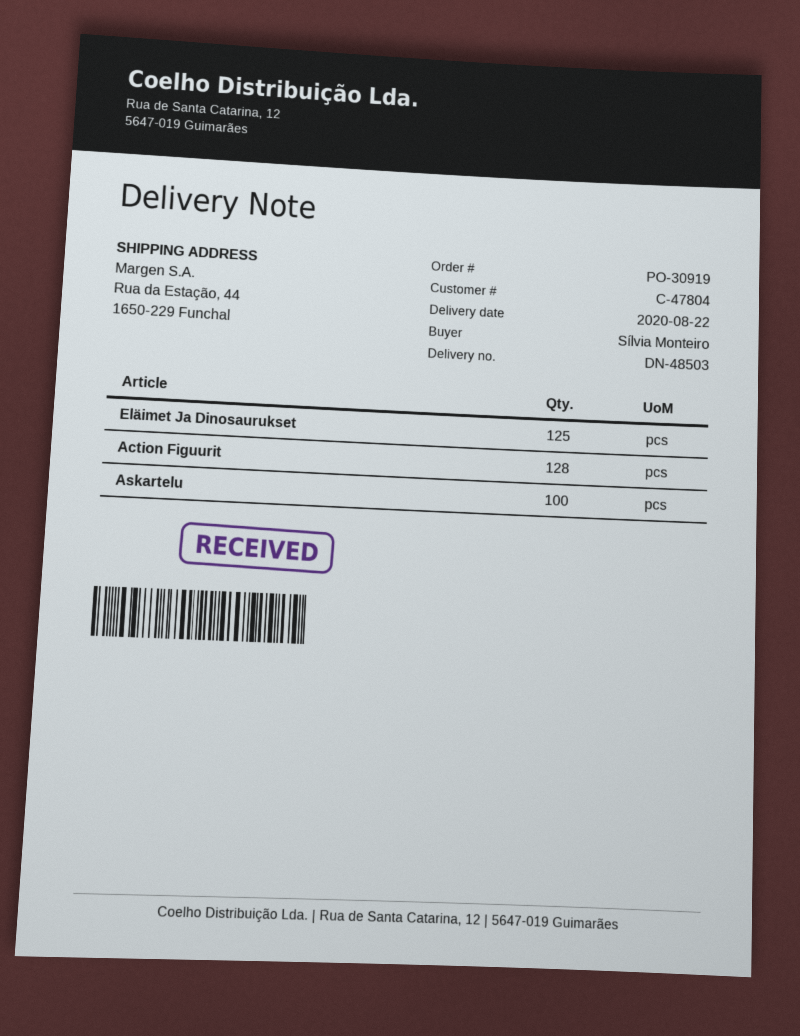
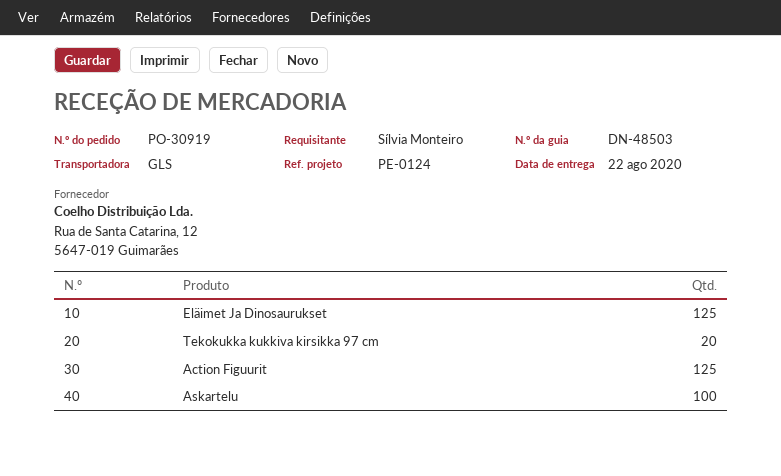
Action Figuurit: 128 -> 125
Tekokukka kukkiva kirsikka 97 cm: none -> 20

